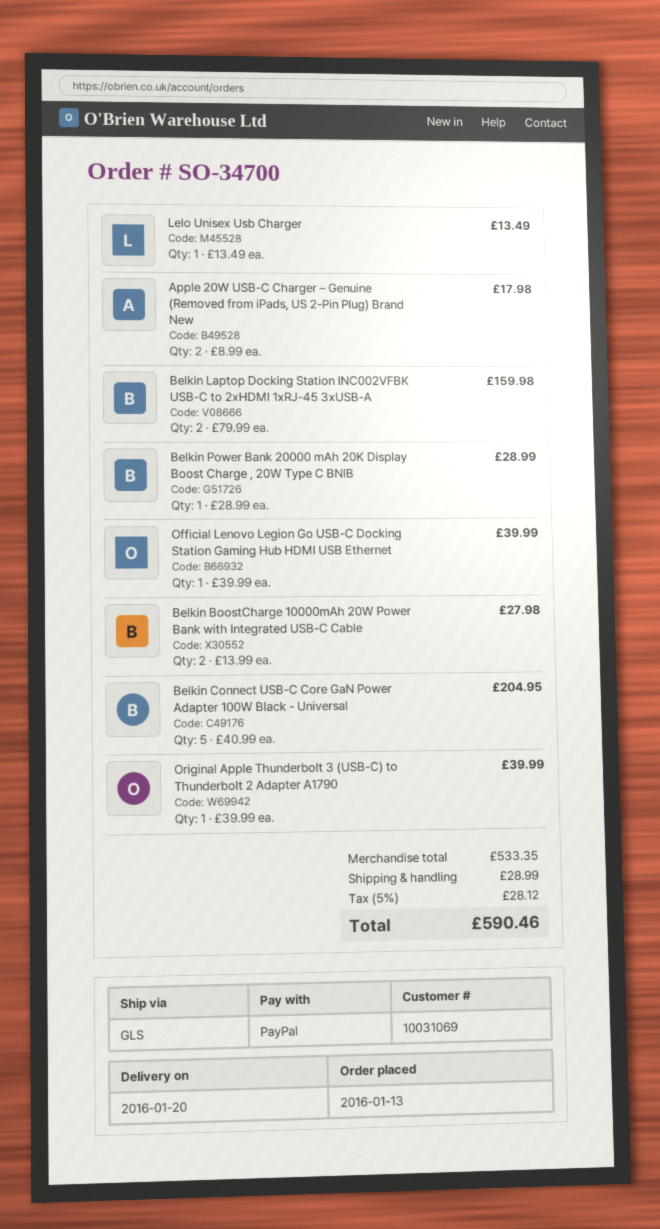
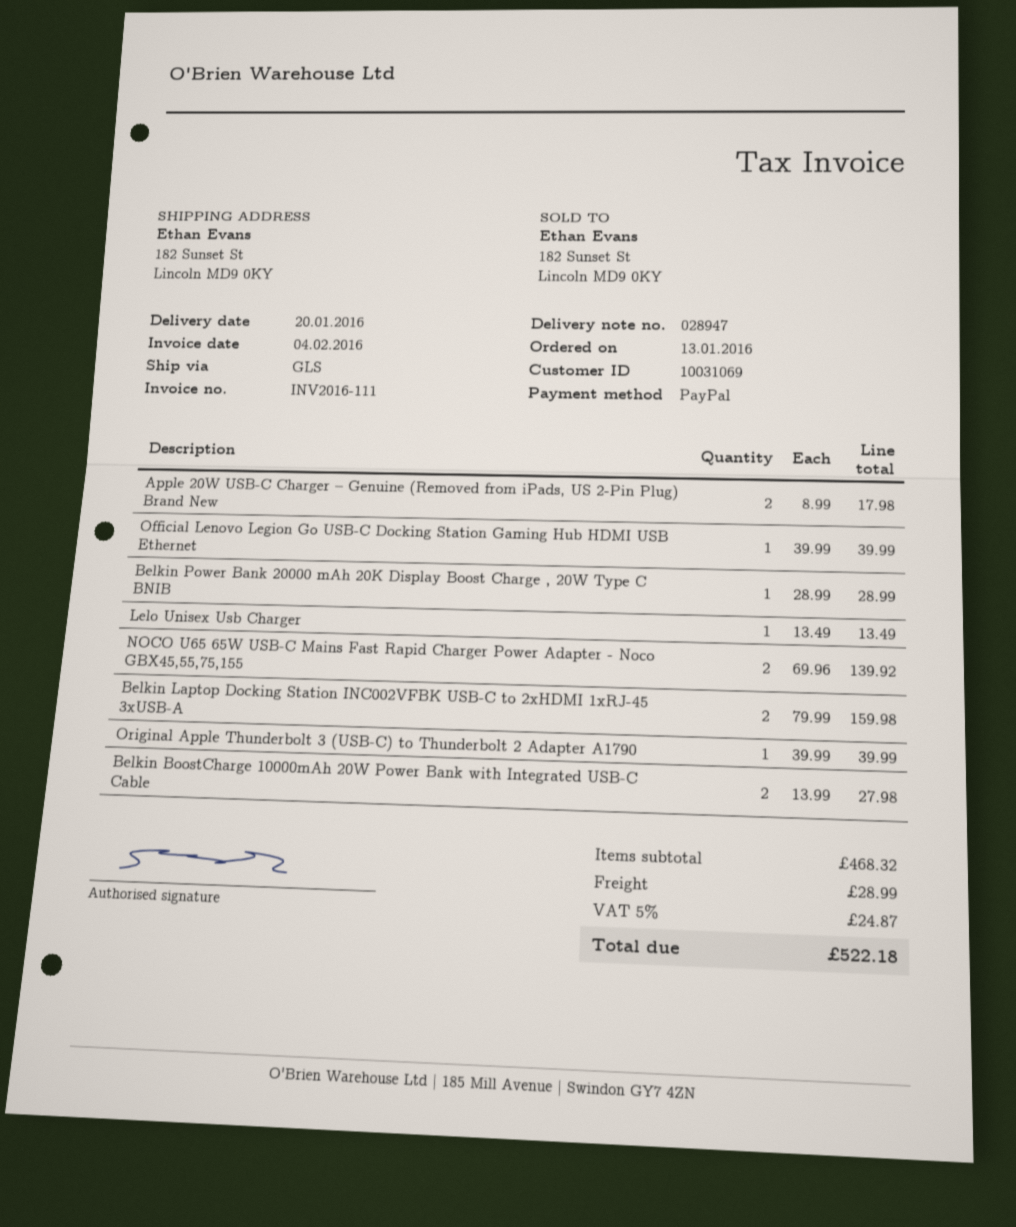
Belkin Connect USB-C Core GaN Power Adapter 100W Black - Universal: 5 x 40.99 = 204.95 -> none
NOCO U65 65W USB-C Mains Fast Rapid Charger Power Adapter - Noco GBX45,55,75,155: none -> 2 x 69.96 = 139.92
subtotal: 533.35 -> 468.32
tax: 5% = 28.12 -> 5% = 24.87
total: 590.46 -> 522.18

